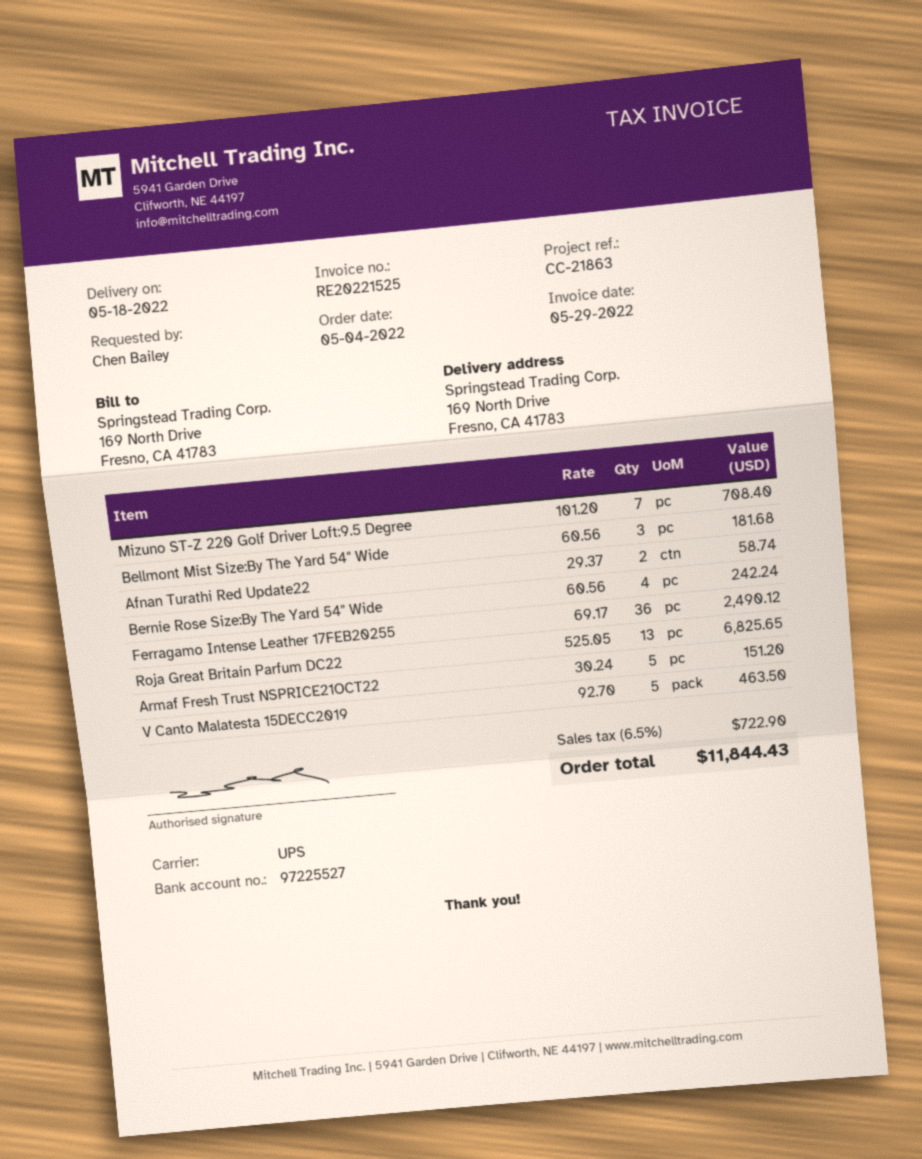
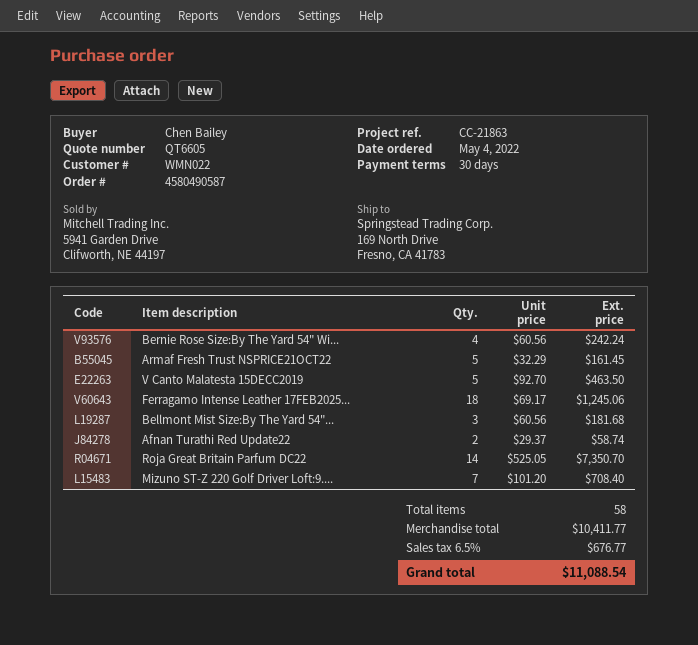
Ferragamo Intense Leather 17FEB20255: 36 x 69.17 = 2490.12 -> 18 x 69.17 = 1245.06
Roja Great Britain Parfum DC22: 13 x 525.05 = 6825.65 -> 14 x 525.05 = 7350.70
Armaf Fresh Trust NSPRICE21OCT22: 5 x 30.24 = 151.20 -> 5 x 32.29 = 161.45
tax: 6.5% = 722.90 -> 6.5% = 676.77
total: 11844.43 -> 11088.54

